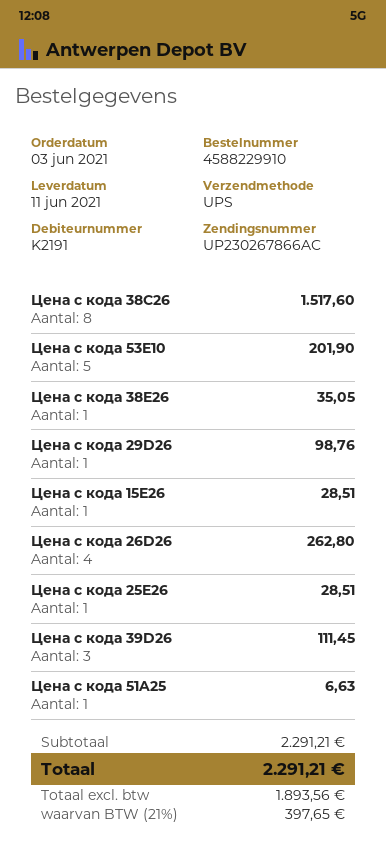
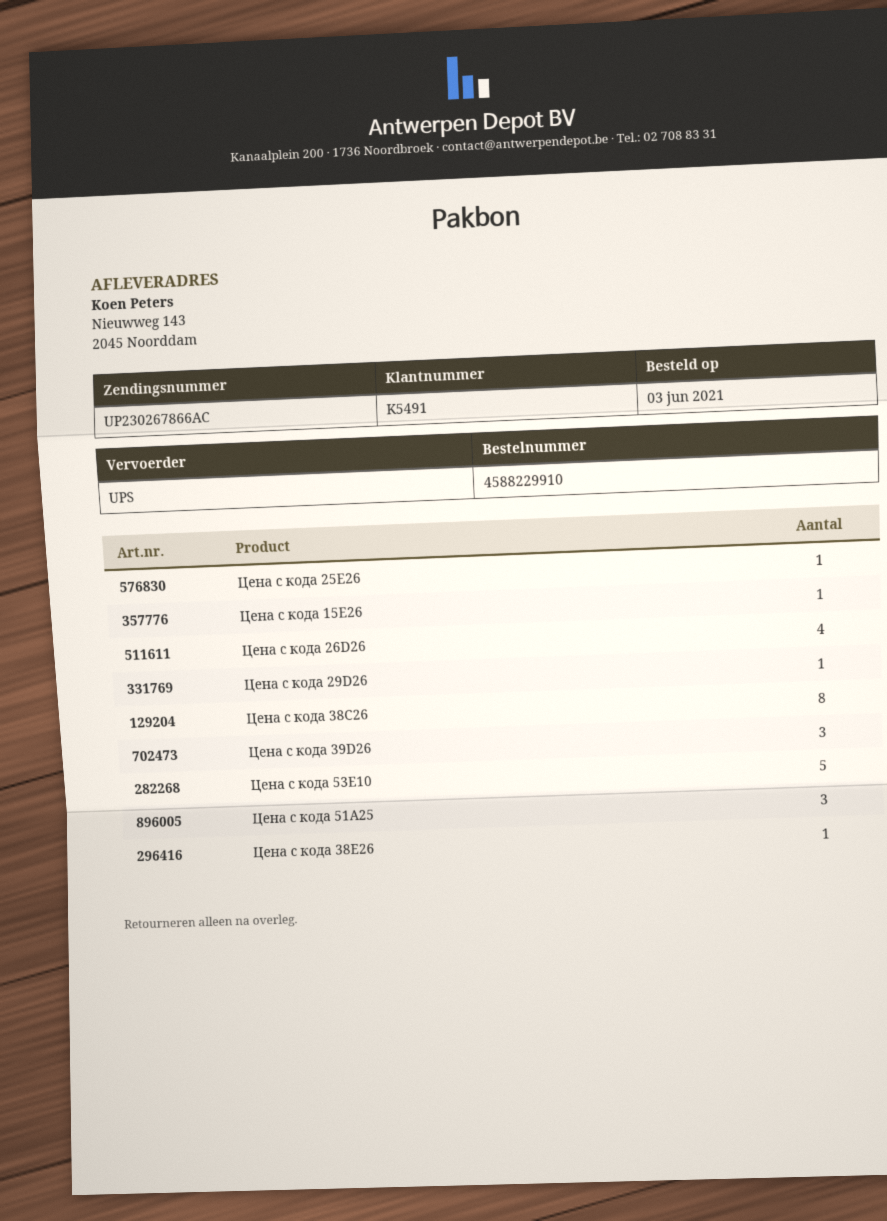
customer number: K2191 -> K5491
Цена с кода 51A25: 1 -> 3

